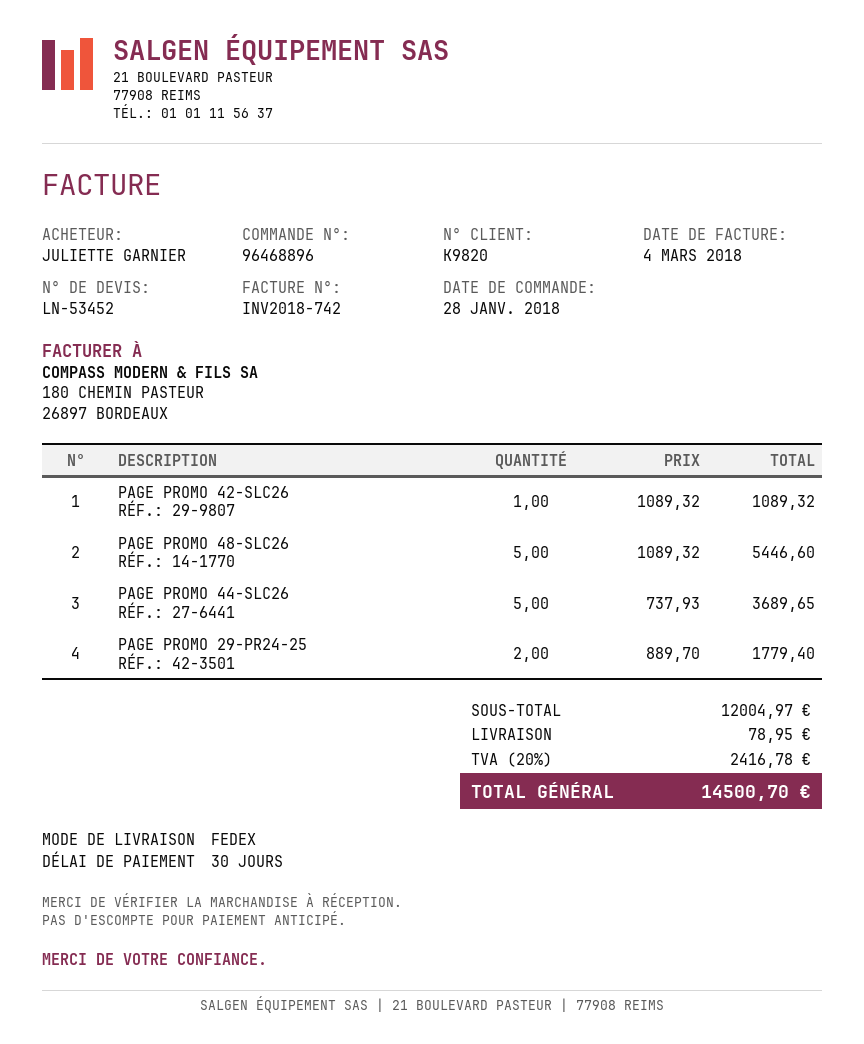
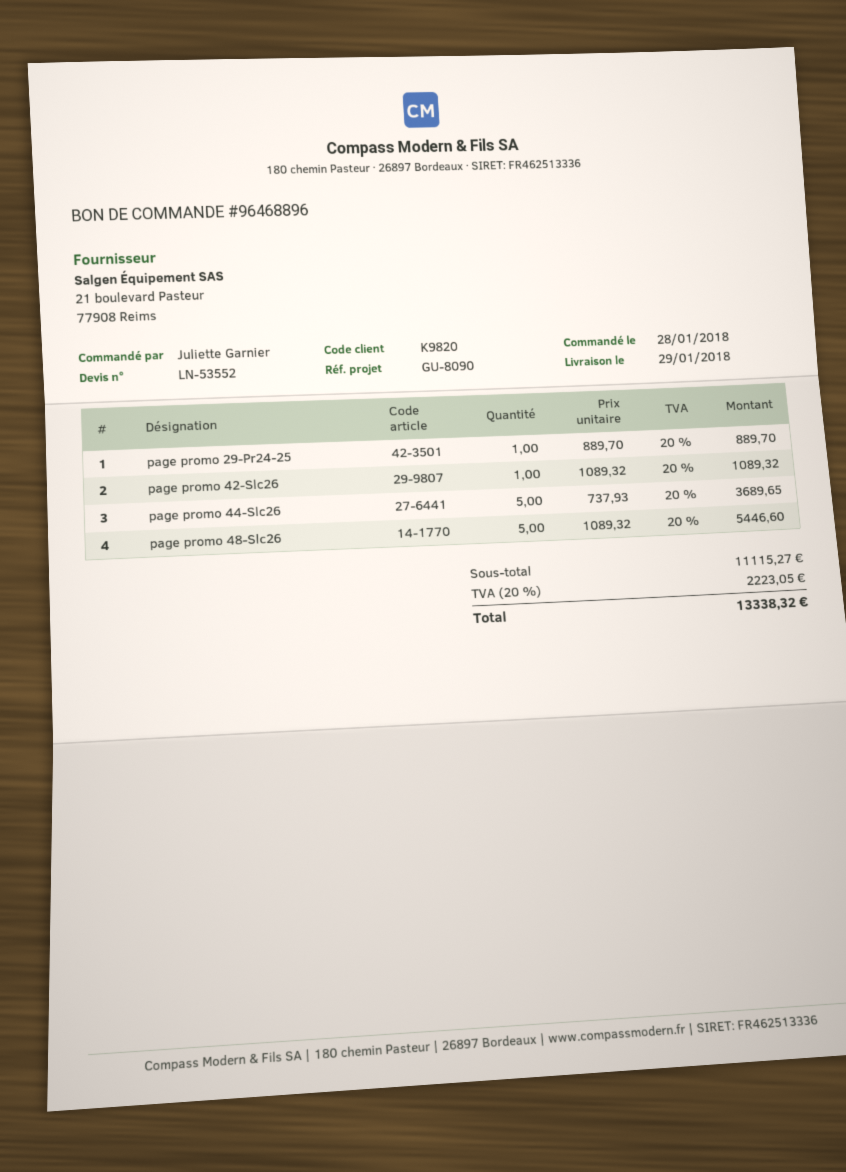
quote number: LN-53452 -> LN-53552
PAGE PROMO 29-PR24-25: 2 x 889.70 = 1779.40 -> 1 x 889.70 = 889.70
subtotal: 12004.97 -> 11115.27
shipping: 78.95 -> none
tax: 20% = 2416.78 -> 20% = 2223.05
total: 14500.70 -> 13338.32

